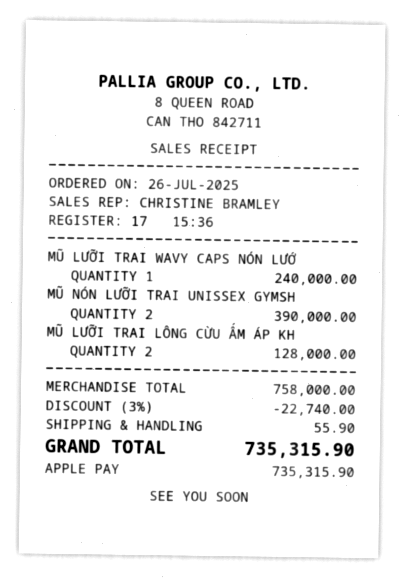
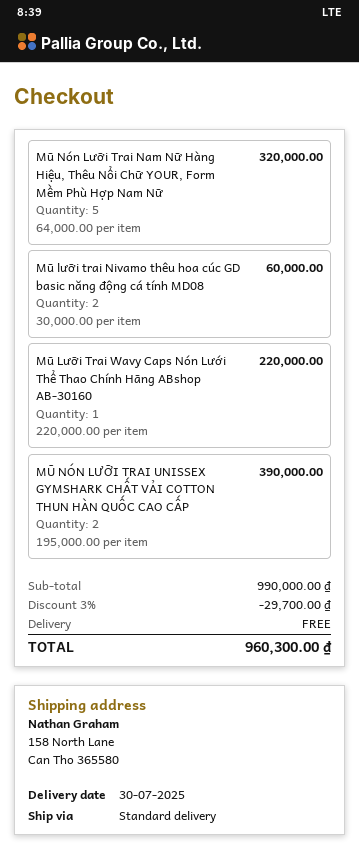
MŨ LƯỠI TRAI WAVY CAPS NÓN LƯỚ: 1 for 240000.00 -> 1 for 220000.00
MŨ LƯỠI TRAI LÔNG CỪU ẤM ÁP KH: 2 for 128000.00 -> none
Mũ Nón Lưỡi Trai Nam Nữ Hàng Hiệu, Thêu Nổi Chữ YOUR, Form Mềm Phù Hợp Nam Nữ: none -> 5 for 320000.00
Mũ lưỡi trai Nivamo thêu hoa cúc GD basic năng động cá tính MD08: none -> 2 for 60000.00
subtotal: 758000.00 -> 990000.00
discount: 3% = 22740.00 -> 3% = 29700.00
shipping: 55.90 -> 0.00
total: 735315.90 -> 960300.00

